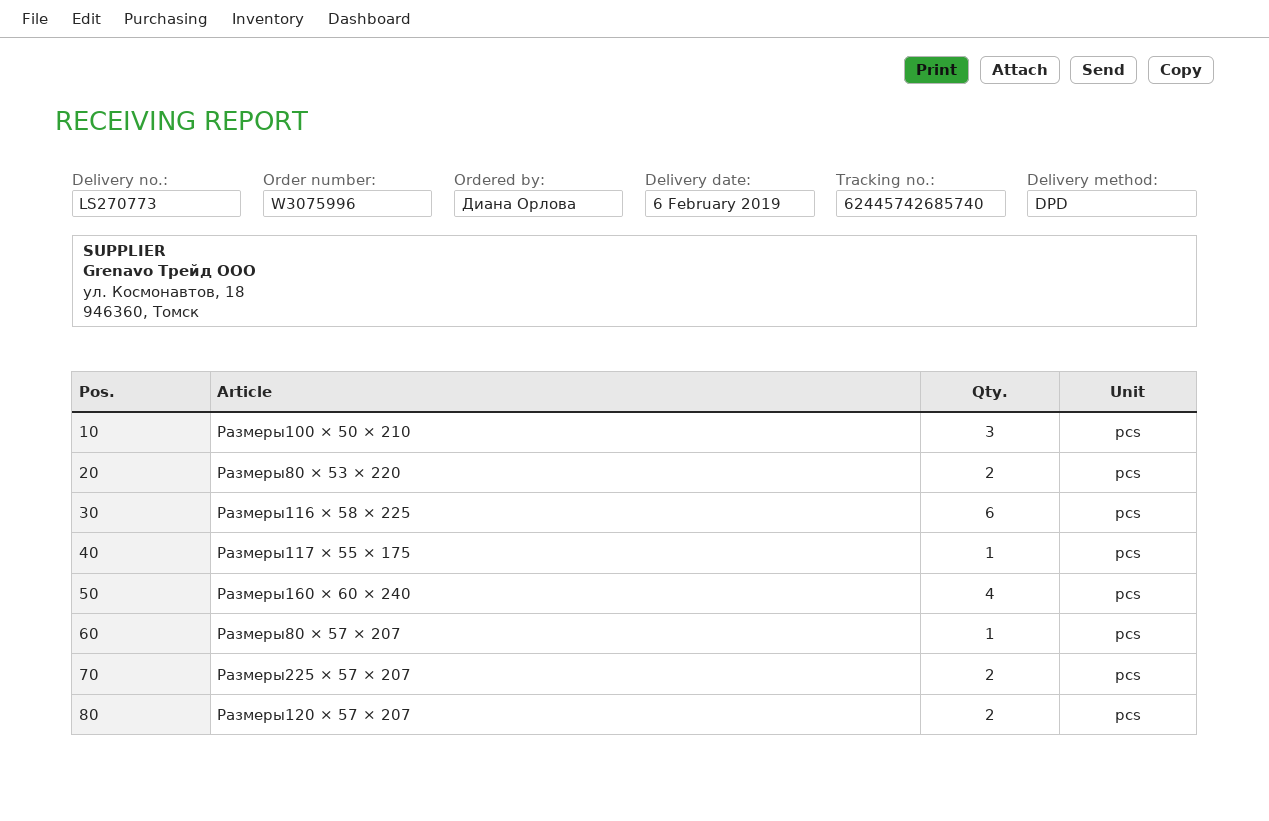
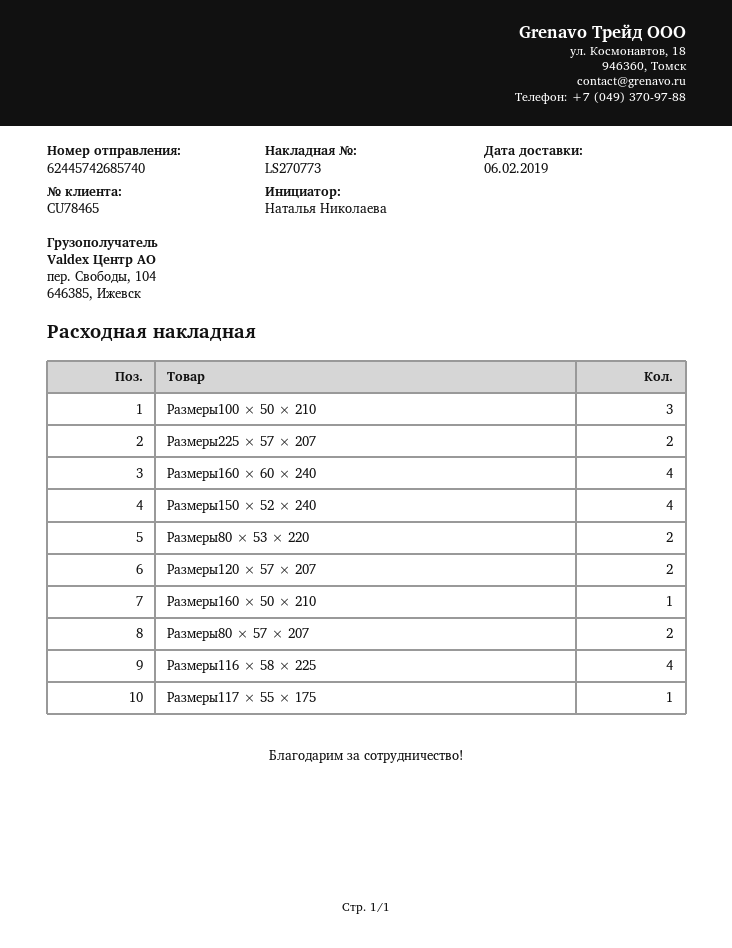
ordered by: Диана Орлова -> Наталья Николаева
Размеры116 × 58 × 225: 6 -> 4
Размеры80 × 57 × 207: 1 -> 2
Размеры150 × 52 × 240: none -> 4
Размеры160 × 50 × 210: none -> 1

